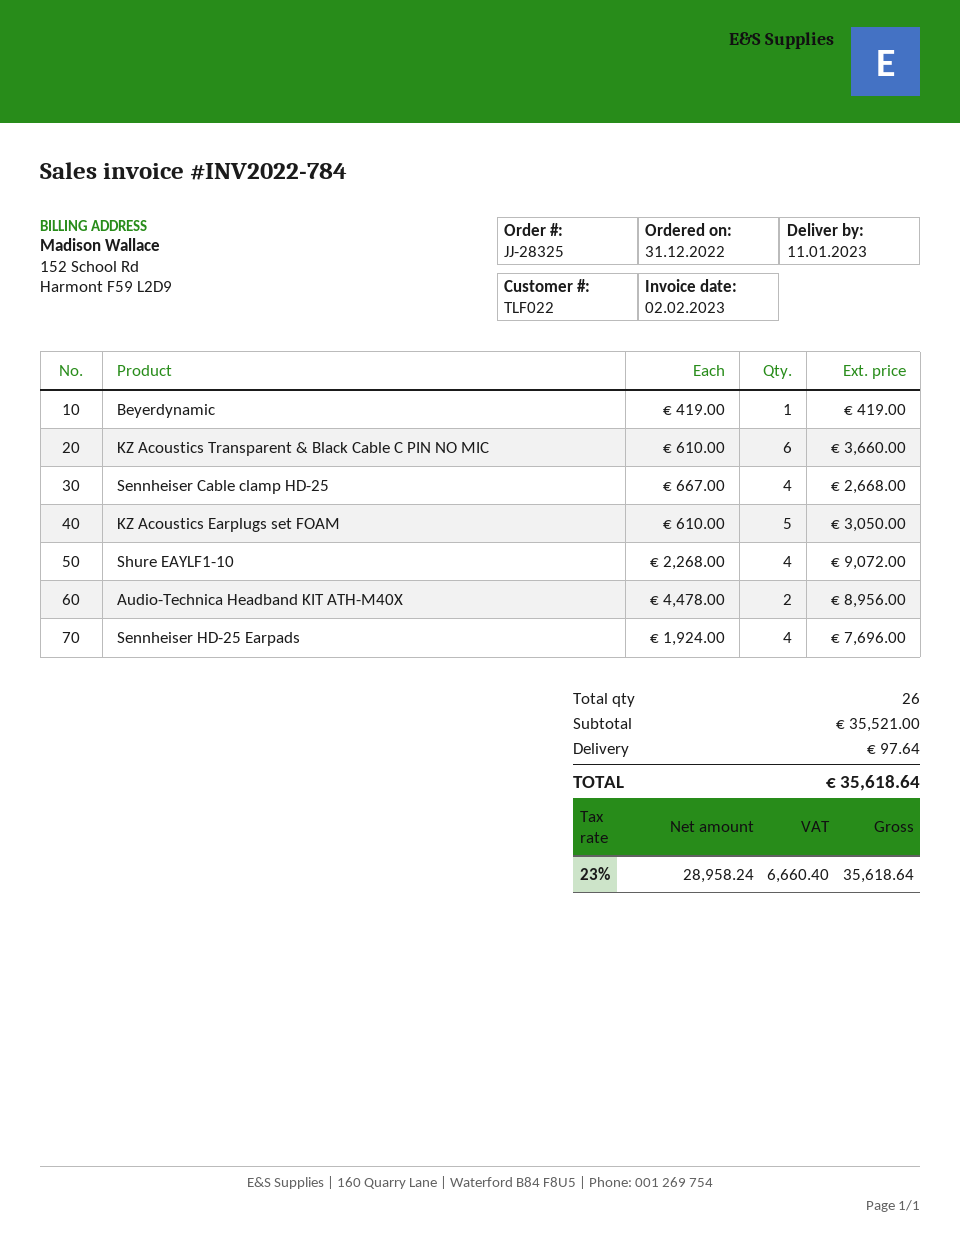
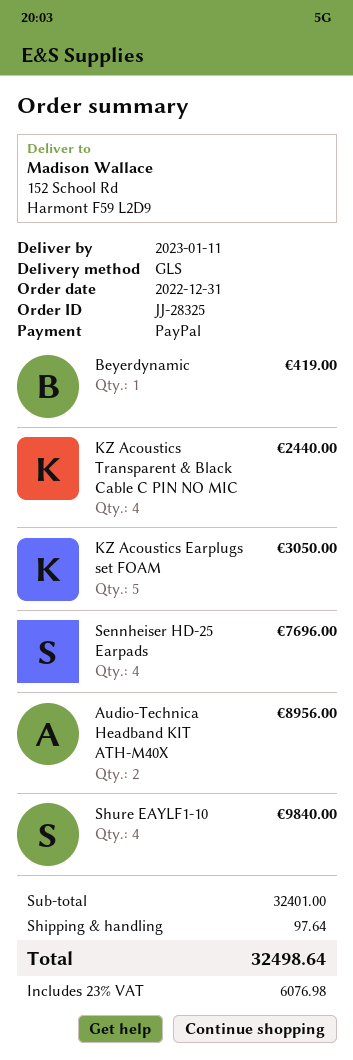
KZ Acoustics Transparent & Black Cable C PIN NO MIC: 6 for 3660.00 -> 4 for 2440.00
Sennheiser Cable clamp HD-25: 4 for 2668.00 -> none
Shure EAYLF1-10: 4 for 9072.00 -> 4 for 9840.00
subtotal: 35521.00 -> 32401.00
tax: 23% = 6660.40 -> 23% = 6076.98
total: 35618.64 -> 32498.64

